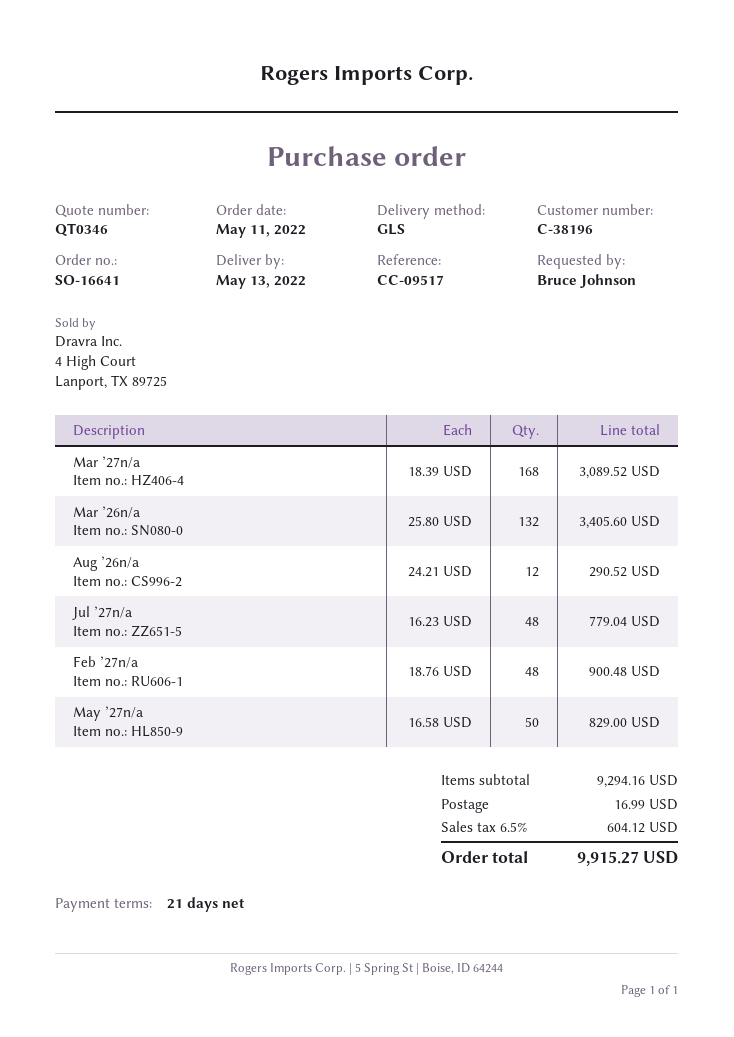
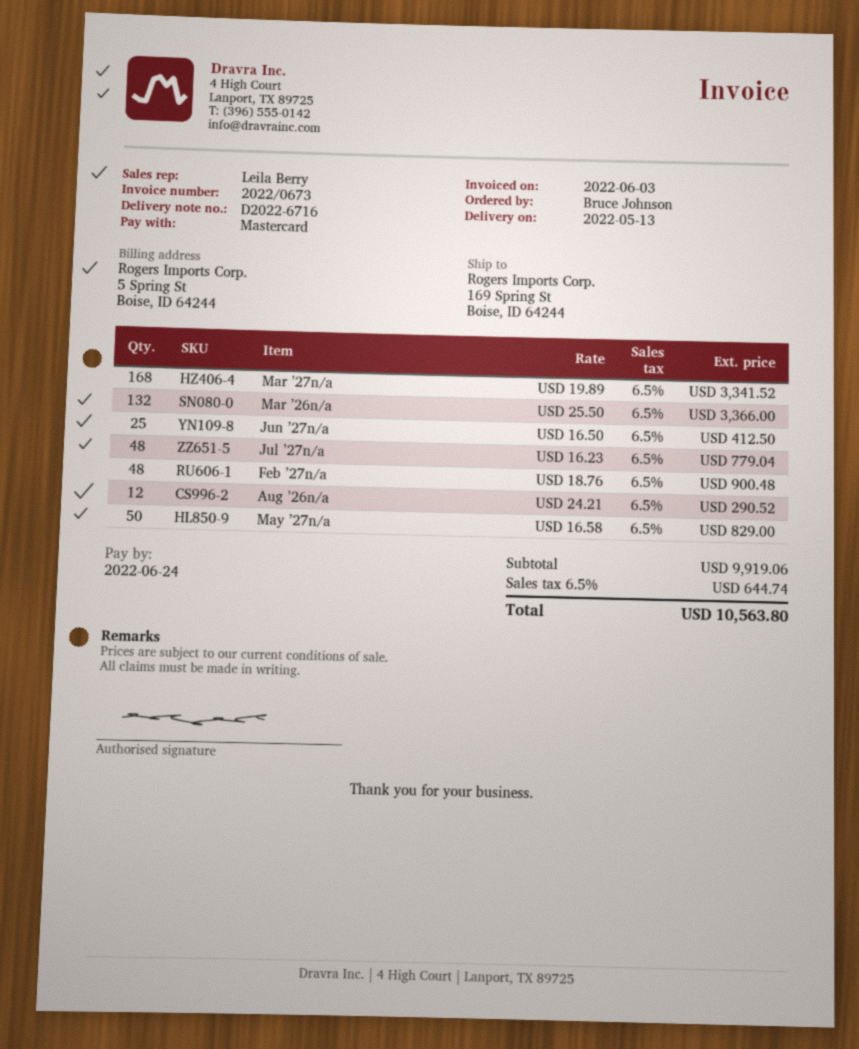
Mar ’27n/a: 168 x 18.39 = 3089.52 -> 168 x 19.89 = 3341.52
Mar ’26n/a: 132 x 25.80 = 3405.60 -> 132 x 25.50 = 3366.00
Jun ’27n/a: none -> 25 x 16.50 = 412.50
subtotal: 9294.16 -> 9919.06
shipping: 16.99 -> none
tax: 6.5% = 604.12 -> 6.5% = 644.74
total: 9915.27 -> 10563.80

